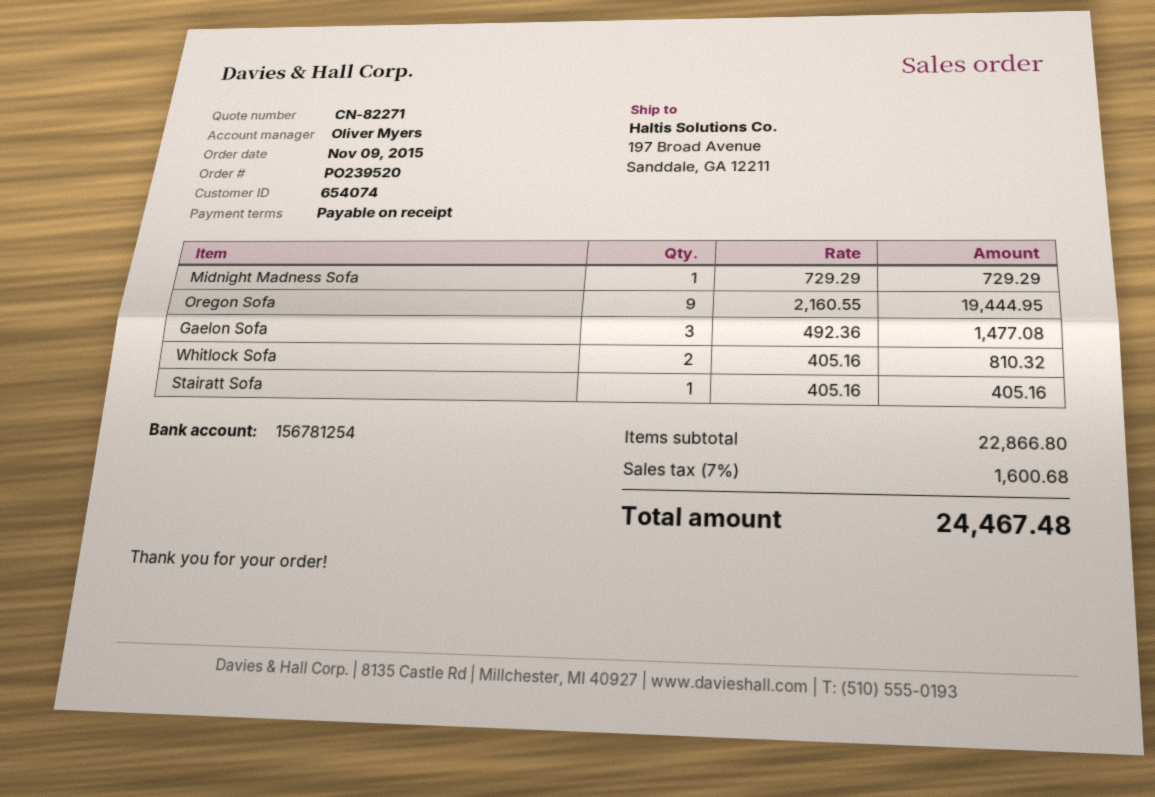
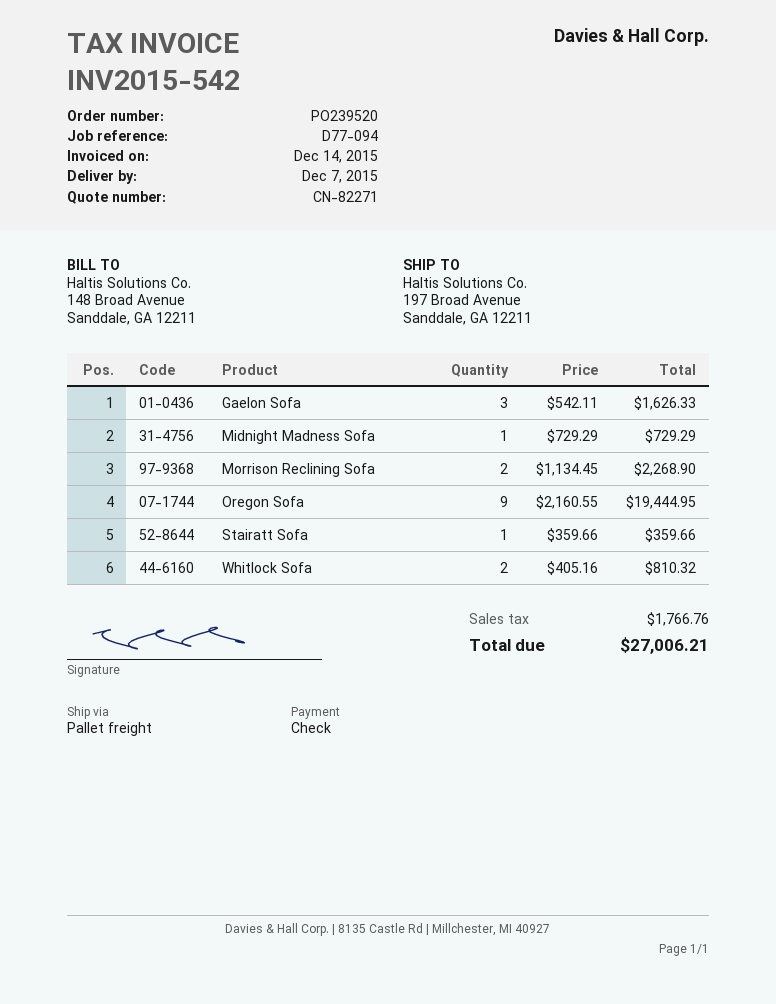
Gaelon Sofa: 3 x 492.36 = 1477.08 -> 3 x 542.11 = 1626.33
Stairatt Sofa: 1 x 405.16 = 405.16 -> 1 x 359.66 = 359.66
Morrison Reclining Sofa: none -> 2 x 1134.45 = 2268.90
tax: 1600.68 -> 1766.76
total: 24467.48 -> 27006.21

